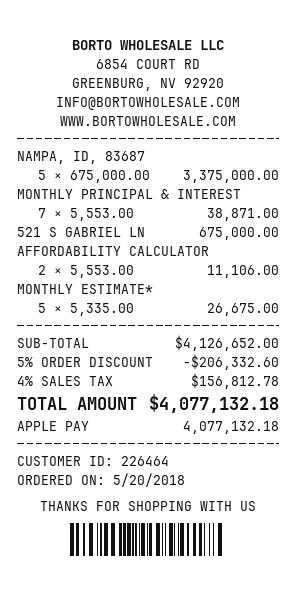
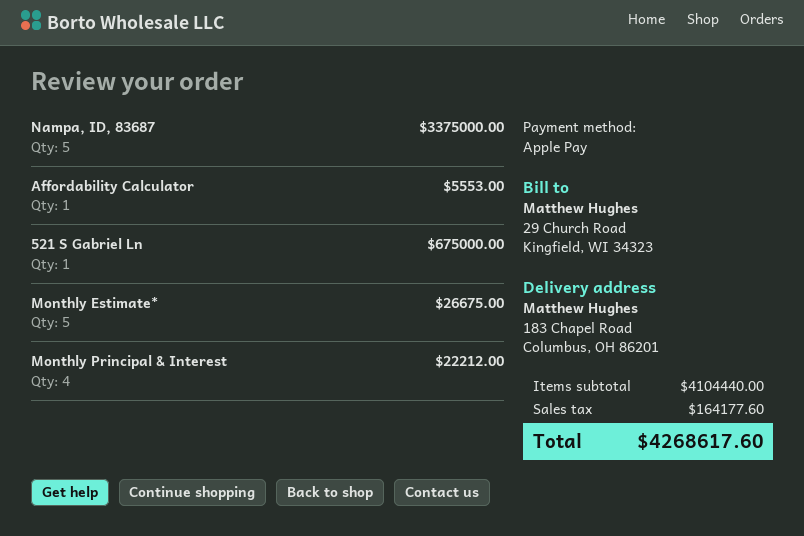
MONTHLY PRINCIPAL & INTEREST: 7 for 38871.00 -> 4 for 22212.00
AFFORDABILITY CALCULATOR: 2 for 11106.00 -> 1 for 5553.00
subtotal: 4126652.00 -> 4104440.00
discount: 5% = 206332.60 -> none
tax: 156812.78 -> 164177.60
total: 4077132.18 -> 4268617.60

